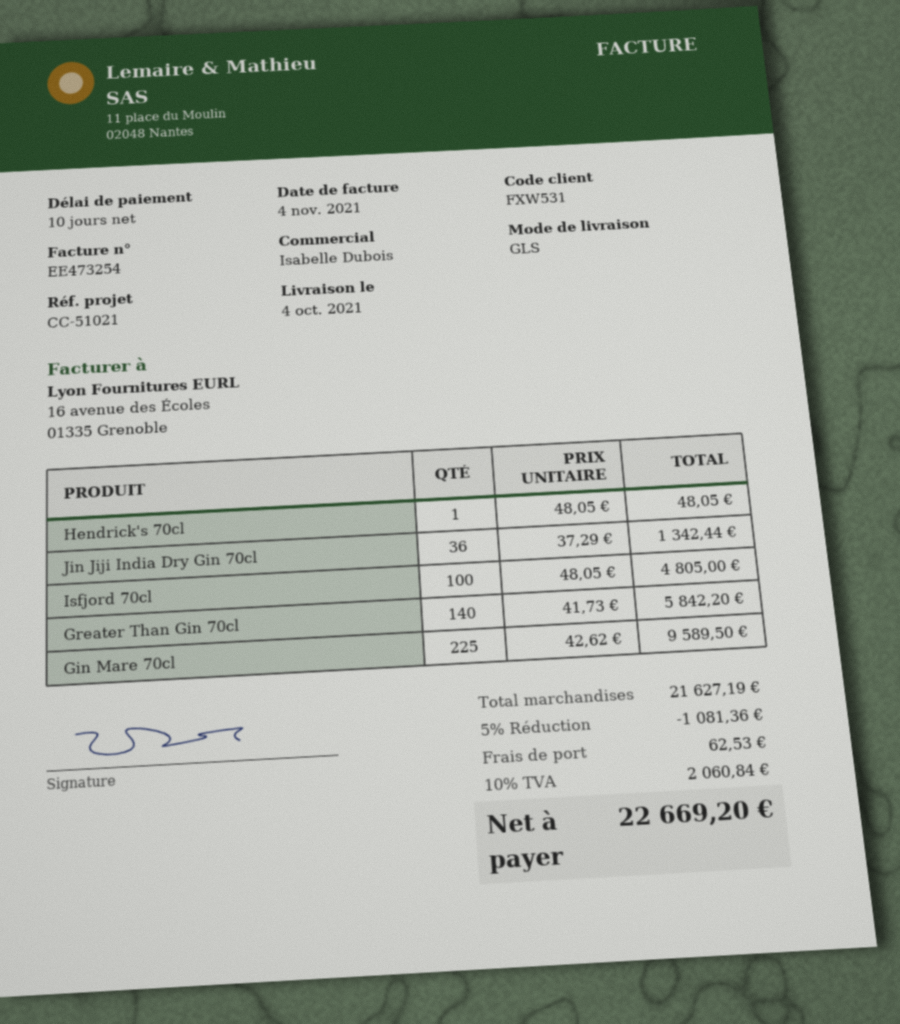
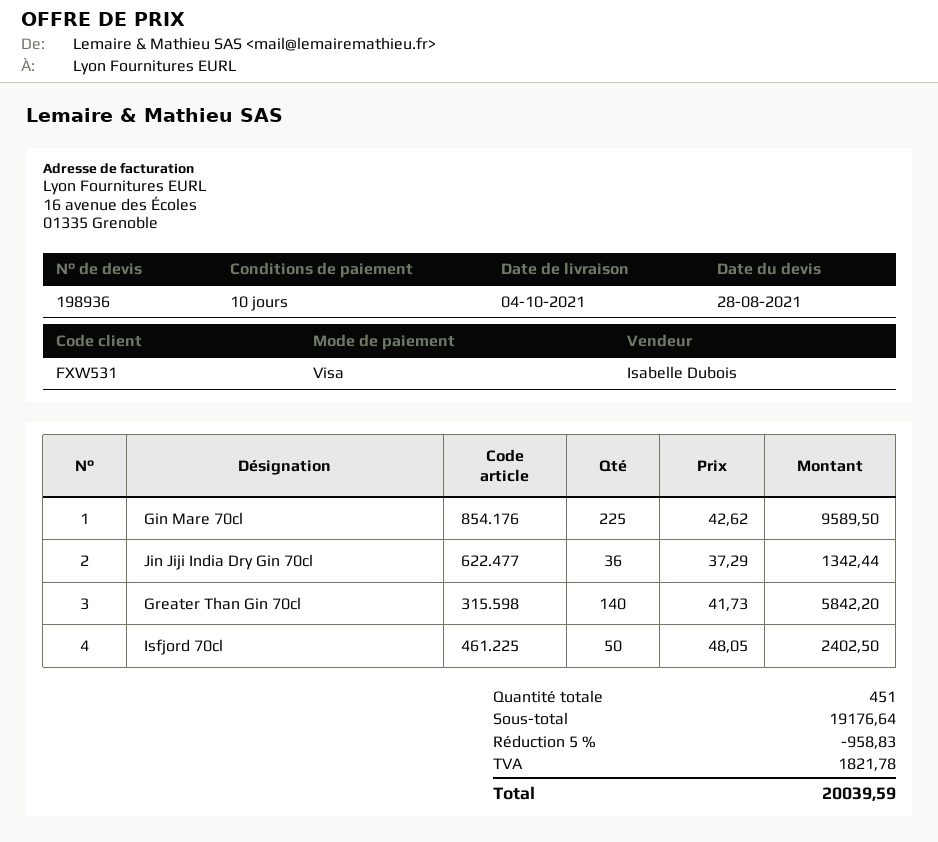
Hendrick's 70cl: 1 x 48.05 = 48.05 -> none
Isfjord 70cl: 100 x 48.05 = 4805.00 -> 50 x 48.05 = 2402.50
subtotal: 21627.19 -> 19176.64
discount: 5% = 1081.36 -> 5% = 958.83
shipping: 62.53 -> none
tax: 2060.84 -> 1821.78
total: 22669.20 -> 20039.59

